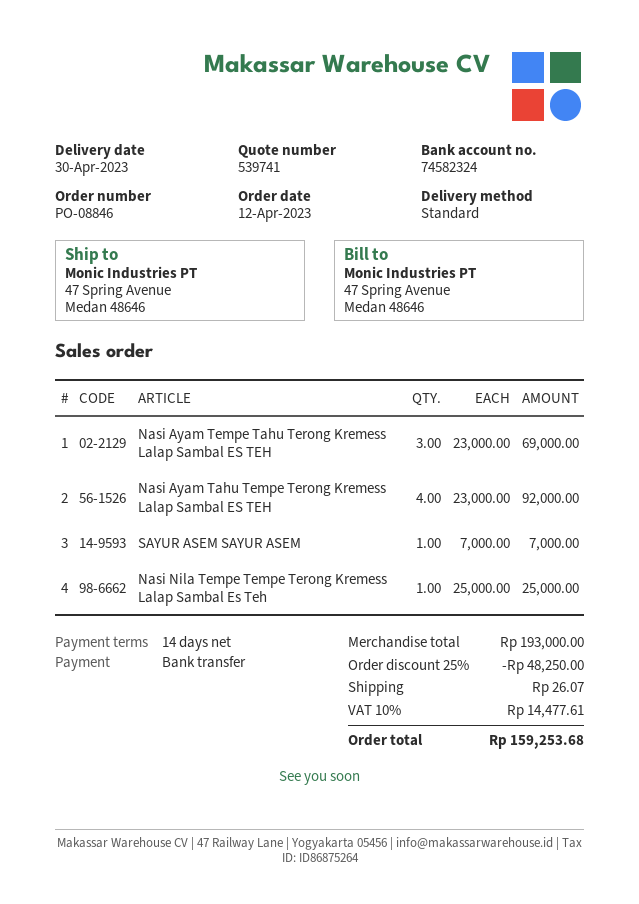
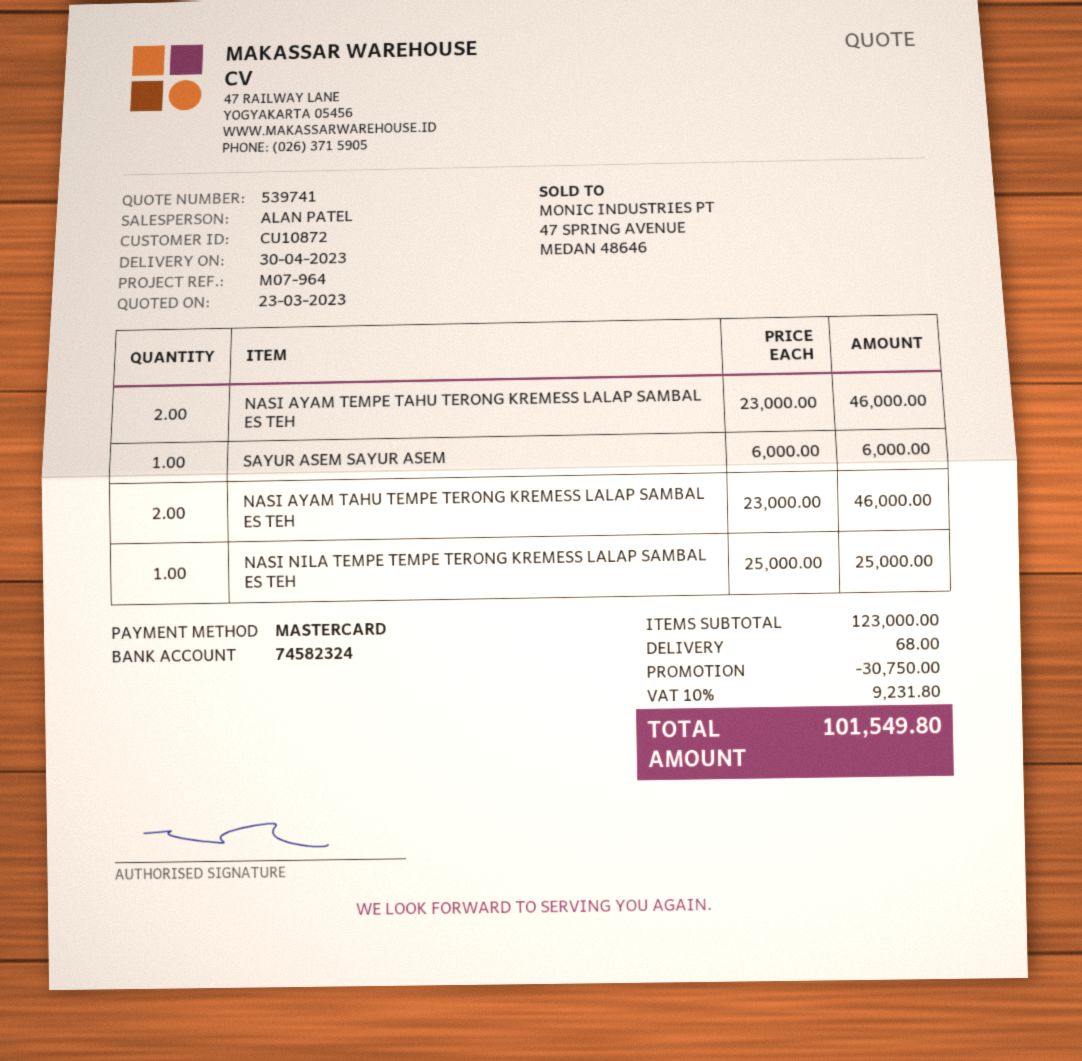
payment method: bank transfer -> Mastercard
Nasi Ayam Tempe Tahu Terong Kremess Lalap Sambal ES TEH: 3 x 23000.00 = 69000.00 -> 2 x 23000.00 = 46000.00
Nasi Ayam Tahu Tempe Terong Kremess Lalap Sambal ES TEH: 4 x 23000.00 = 92000.00 -> 2 x 23000.00 = 46000.00
SAYUR ASEM SAYUR ASEM: 1 x 7000.00 = 7000.00 -> 1 x 6000.00 = 6000.00
subtotal: 193000.00 -> 123000.00
discount: 48250.00 -> 30750.00
shipping: 26.07 -> 68.00
tax: 10% = 14477.61 -> 10% = 9231.80
total: 159253.68 -> 101549.80

